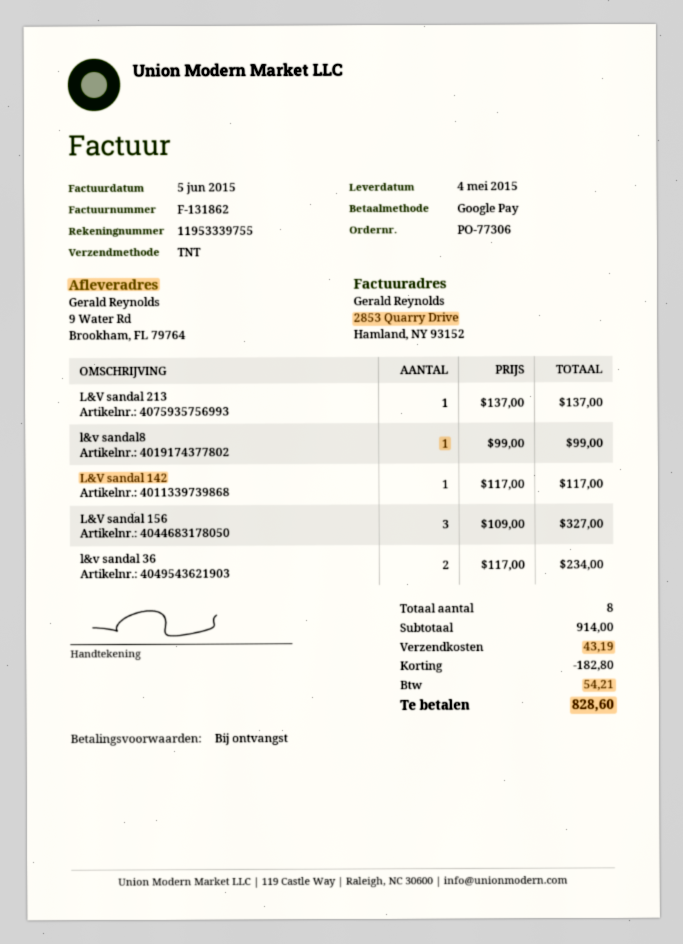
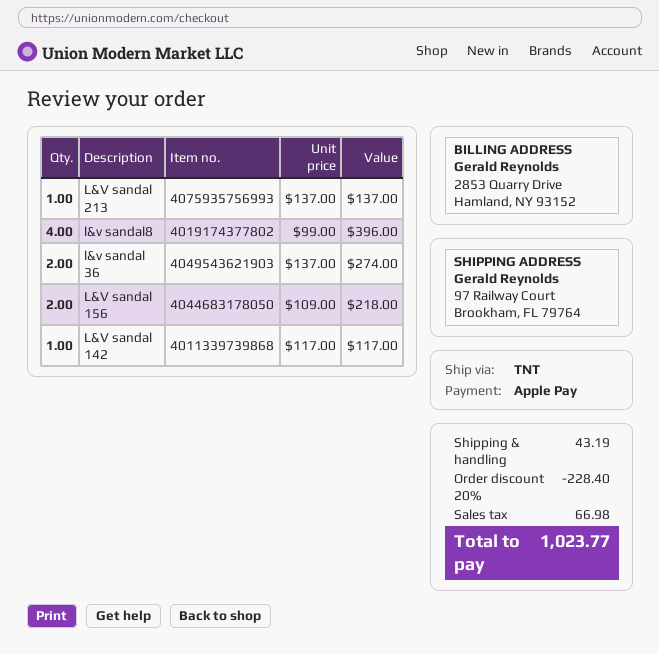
payment method: Google Pay -> Apple Pay
ship to: 9 Water Rd, Brookham, FL 79764 -> 97 Railway Court, Brookham, FL 79764
l&v sandal8: 1 x 99.00 = 99.00 -> 4 x 99.00 = 396.00
L&V sandal 156: 3 x 109.00 = 327.00 -> 2 x 109.00 = 218.00
l&v sandal 36: 2 x 117.00 = 234.00 -> 2 x 137.00 = 274.00
discount: 182.80 -> 228.40
tax: 54.21 -> 66.98
total: 828.60 -> 1023.77

